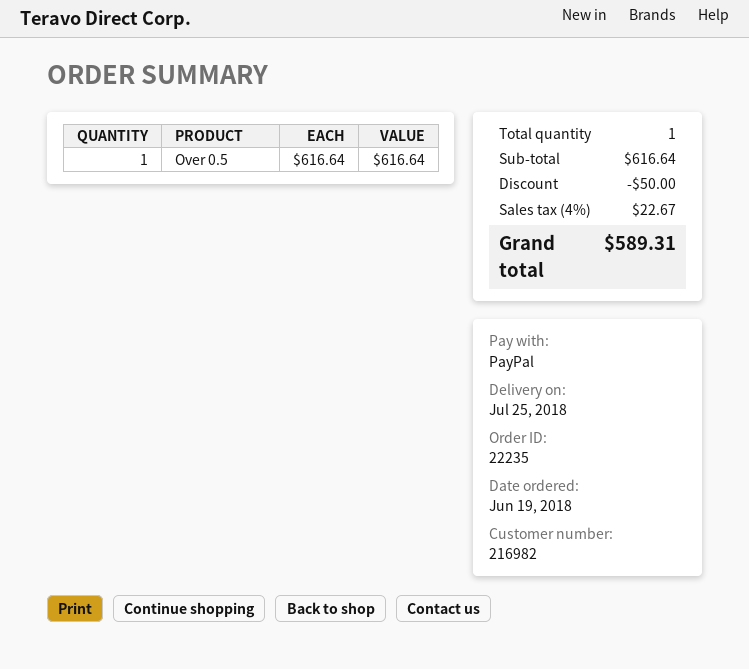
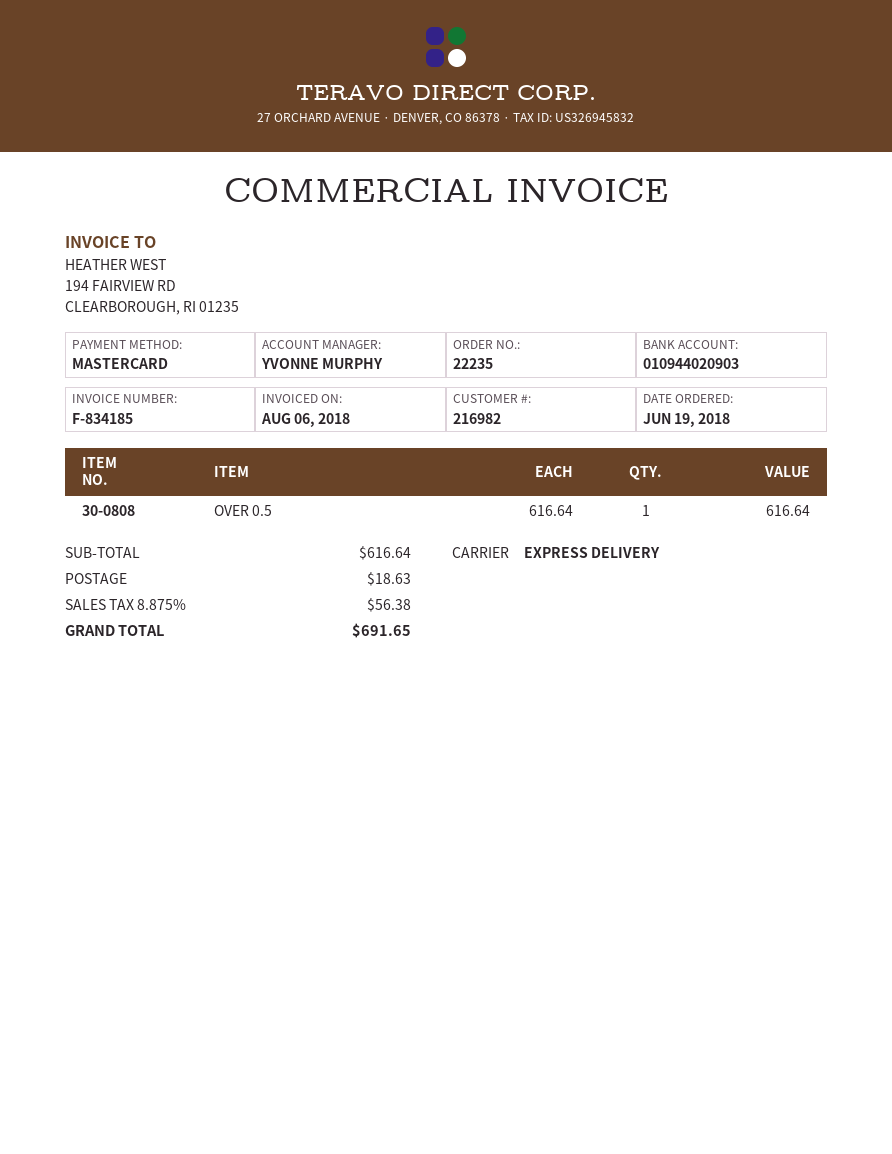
payment method: PayPal -> Mastercard
discount: 50.00 -> none
shipping: none -> 18.63
tax: 4% = 22.67 -> 8.875% = 56.38
total: 589.31 -> 691.65

